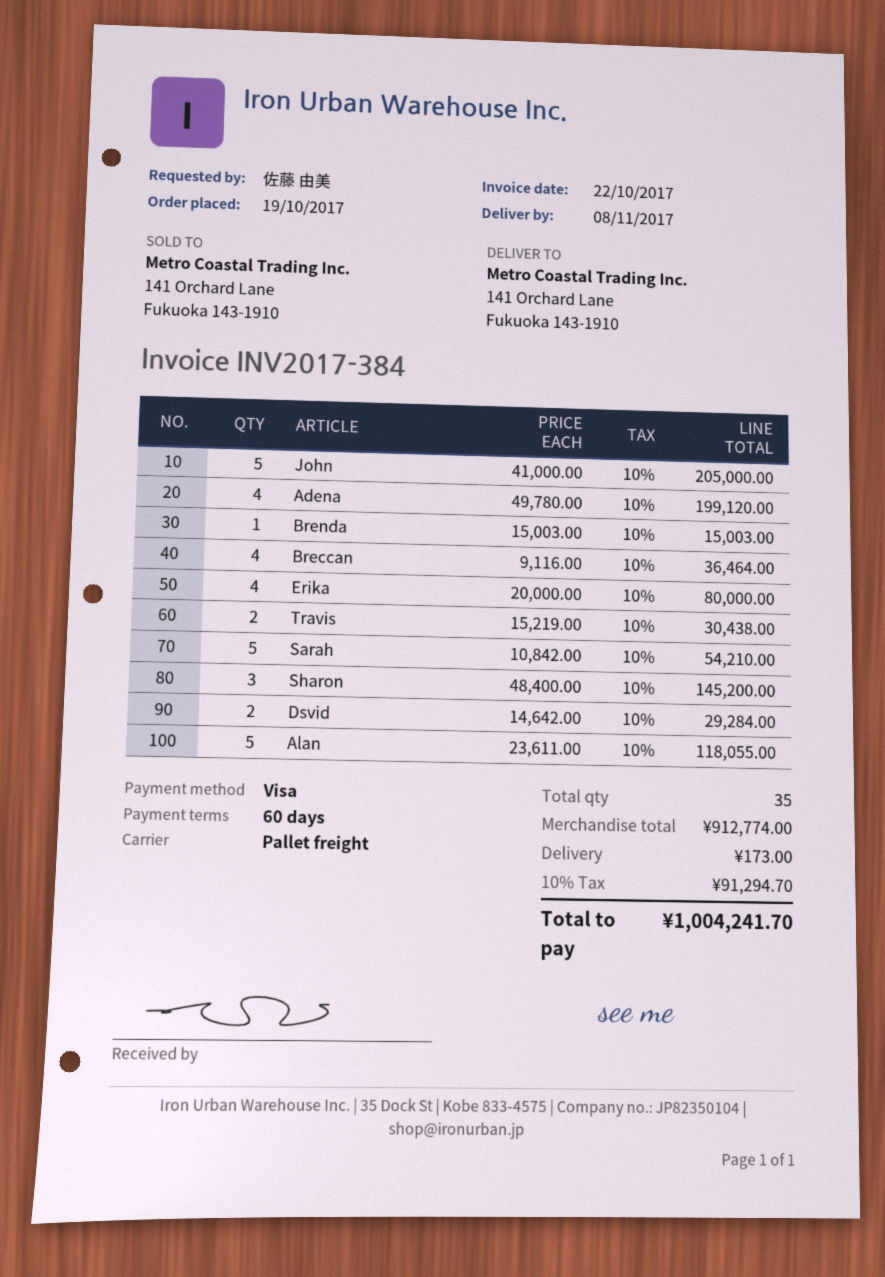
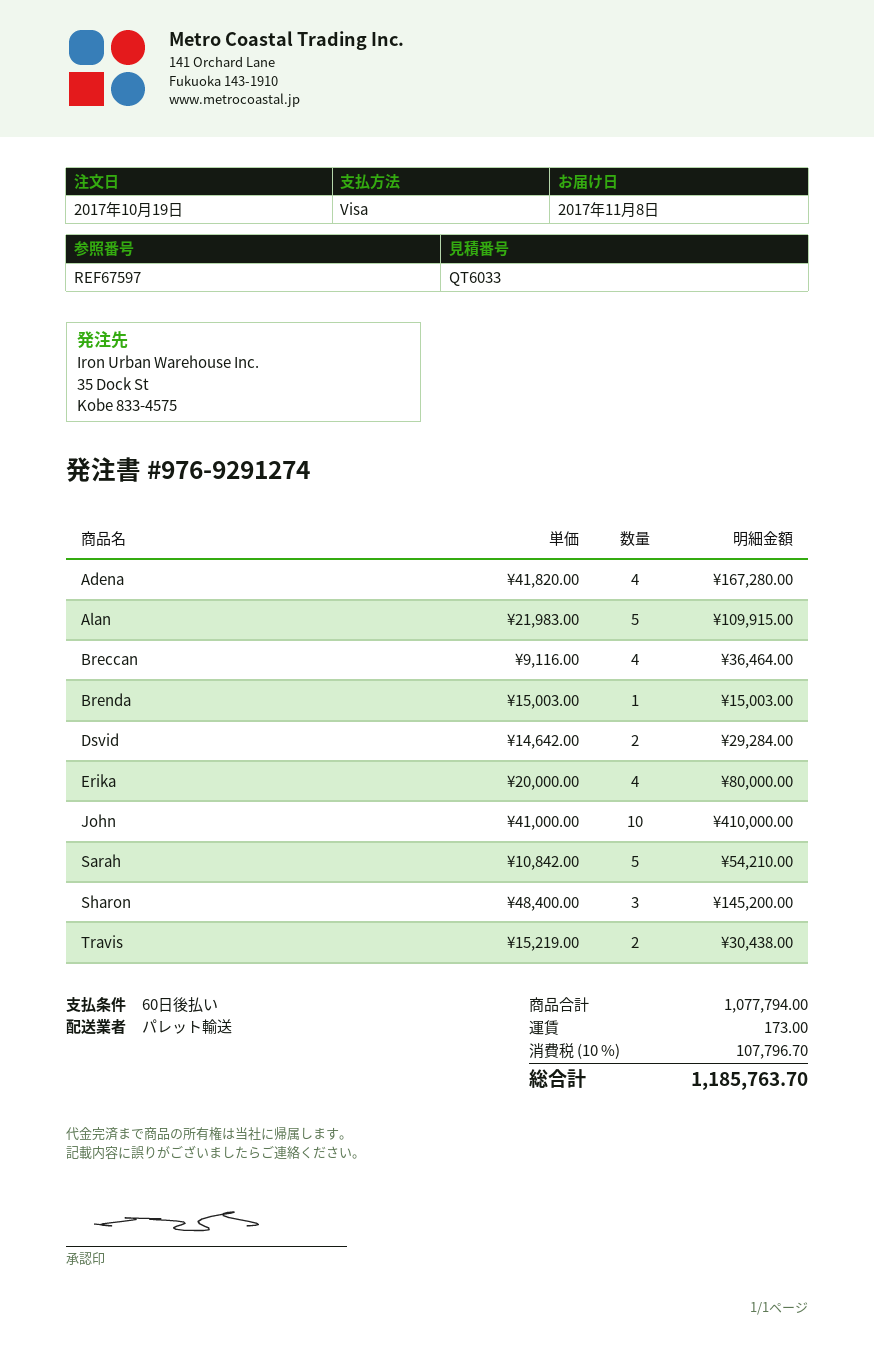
John: 5 x 41000.00 = 205000.00 -> 10 x 41000.00 = 410000.00
Adena: 4 x 49780.00 = 199120.00 -> 4 x 41820.00 = 167280.00
Alan: 5 x 23611.00 = 118055.00 -> 5 x 21983.00 = 109915.00
subtotal: 912774.00 -> 1077794.00
tax: 10% = 91294.70 -> 10% = 107796.70
total: 1004241.70 -> 1185763.70

